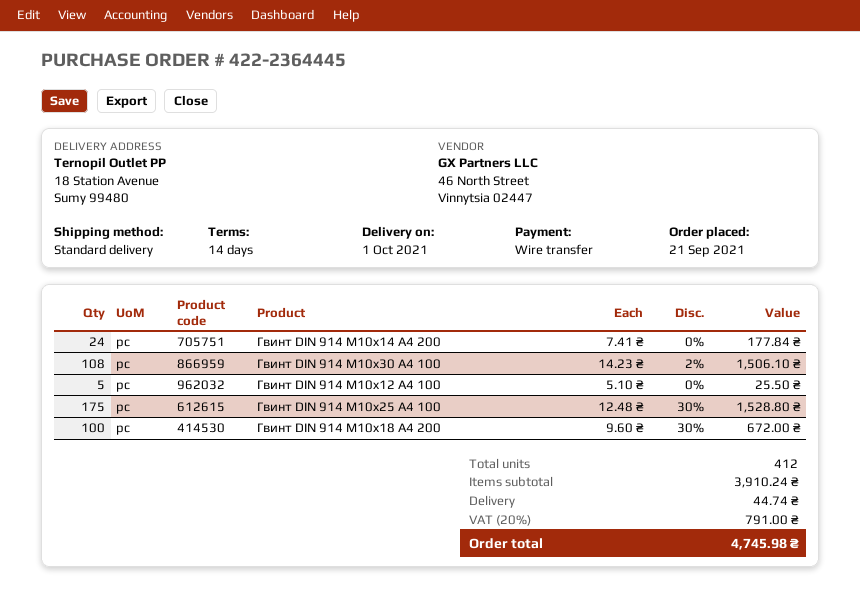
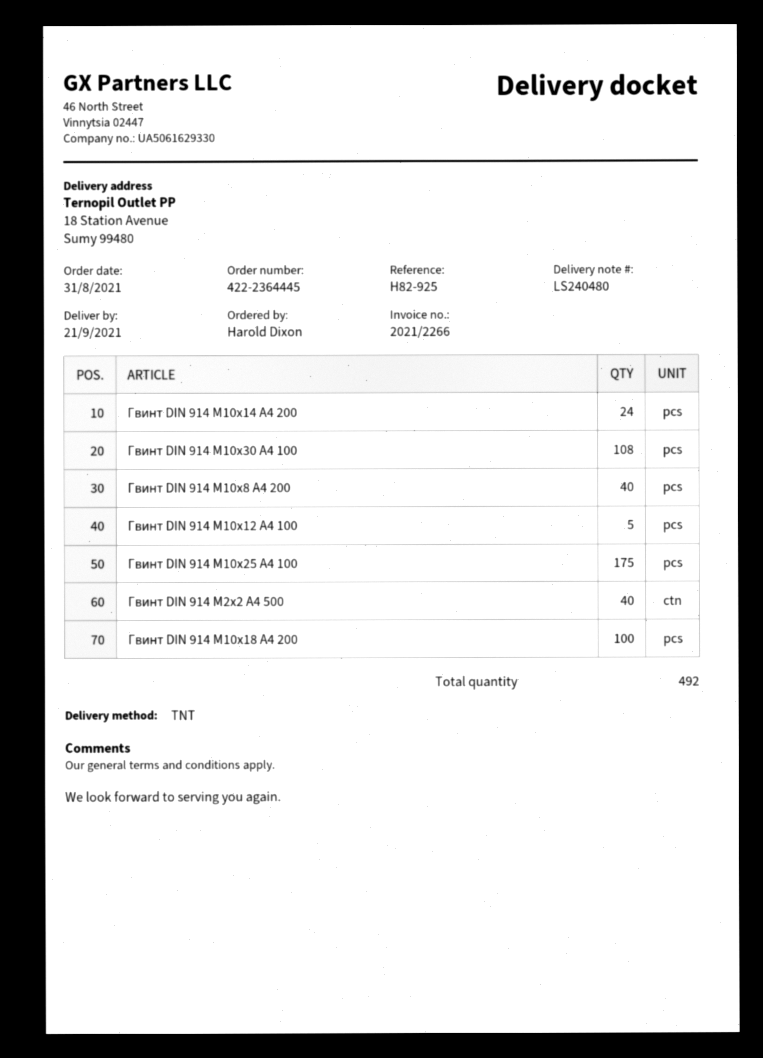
order date: 2021-09-21 -> 2021-08-31
delivery date: 2021-10-01 -> 2021-09-21
shipping method: standard -> TNT
Гвинт DIN 914 M10x8 A4 200: none -> 40
Гвинт DIN 914 M2x2 A4 500: none -> 40
total quantity: 412 -> 492

